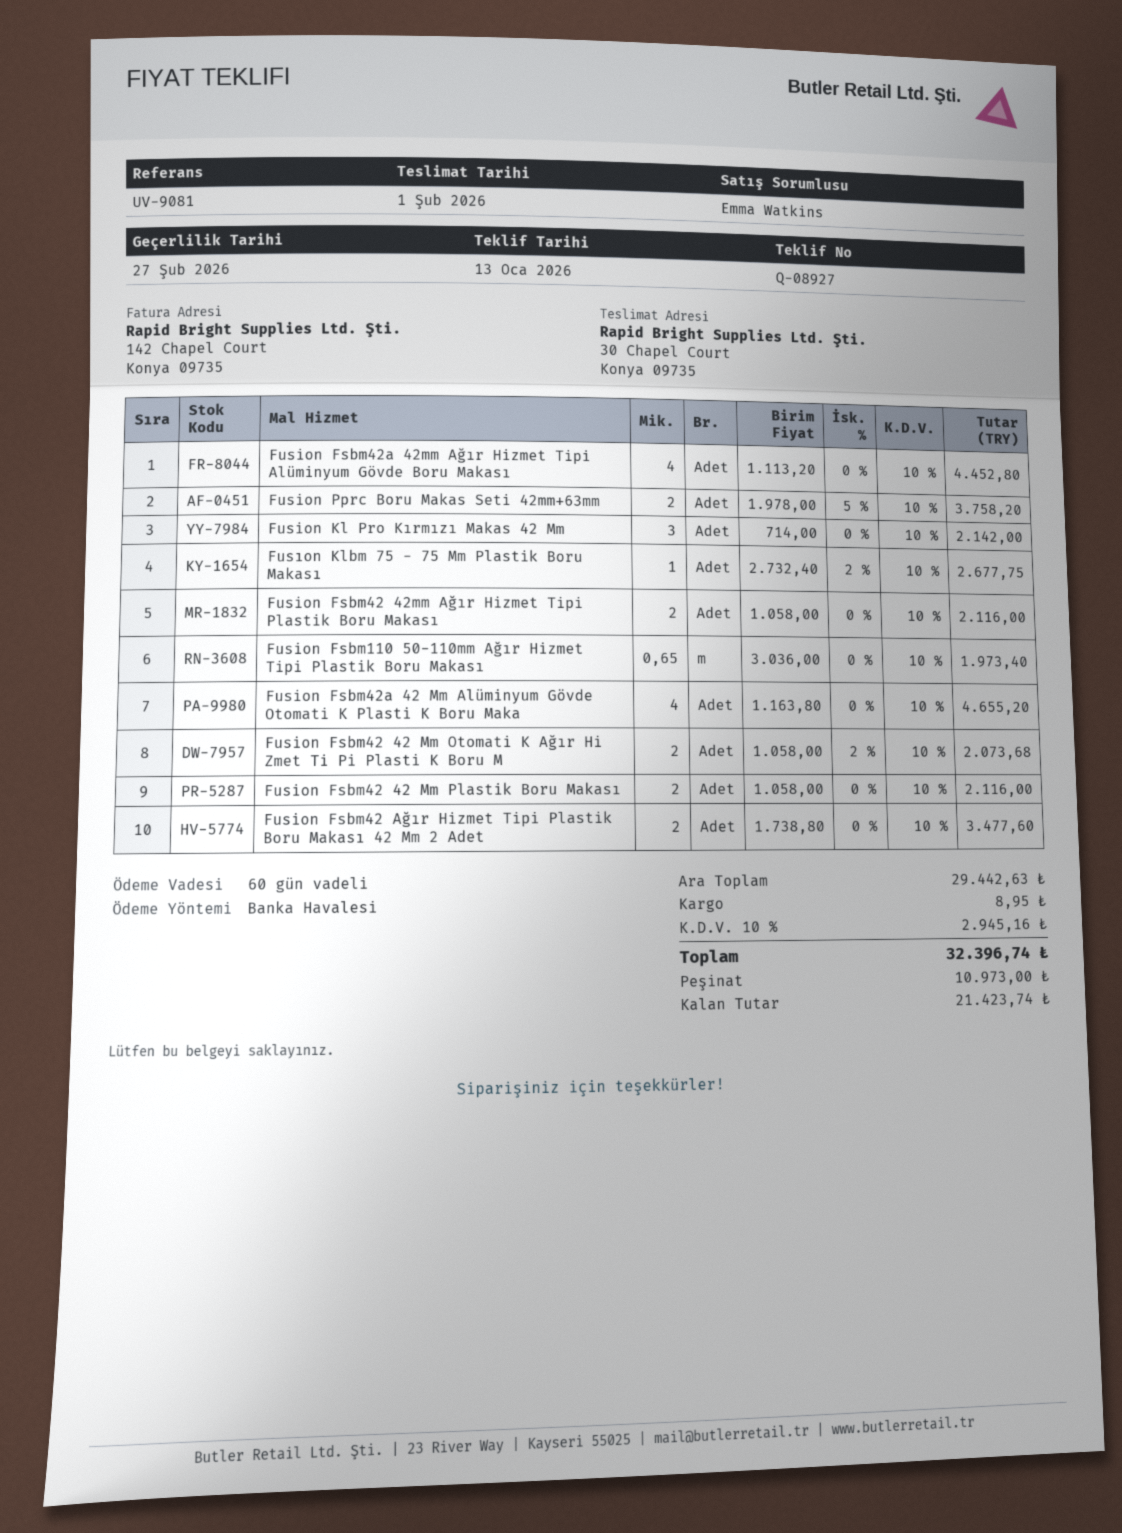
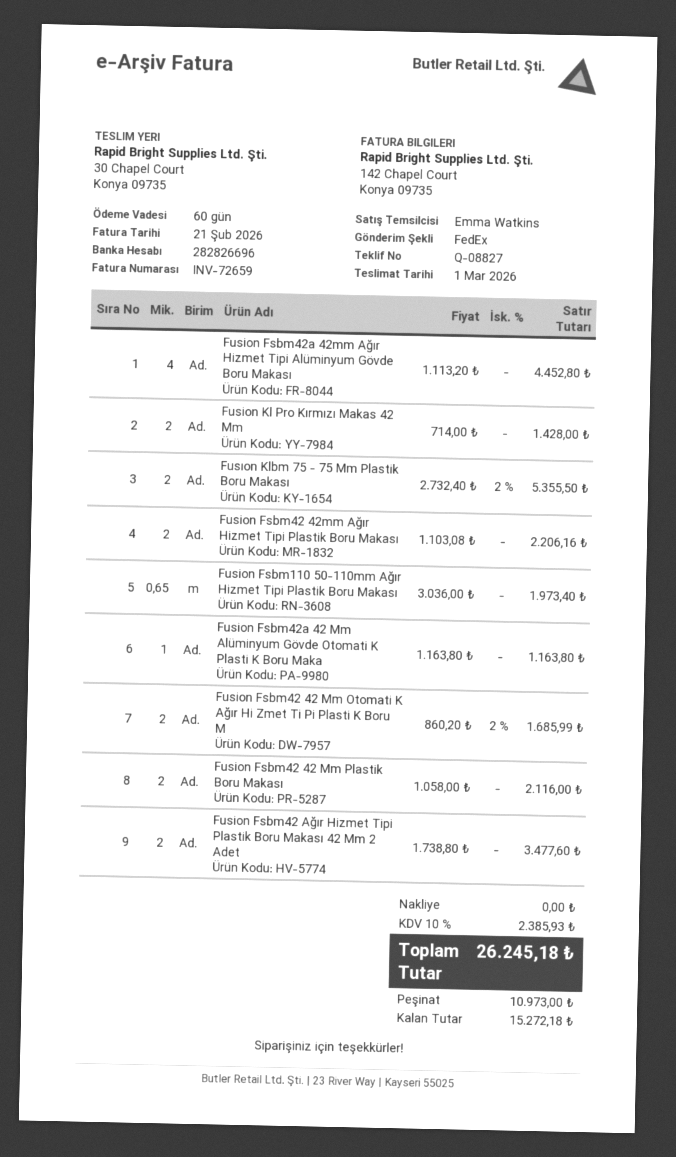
quote number: Q-08927 -> Q-08827
delivery date: 2026-02-01 -> 2026-03-01
Fusion Pprc Boru Makas Seti 42mm+63mm: 2 x 1978.00 - 5% = 3758.20 -> none
Fusion Kl Pro Kırmızı Makas 42 Mm: 3 x 714.00 = 2142.00 -> 2 x 714.00 = 1428.00
Fusıon Klbm 75 - 75 Mm Plastik Boru Makası: 1 x 2732.40 - 2% = 2677.75 -> 2 x 2732.40 - 2% = 5355.50
Fusion Fsbm42 42mm Ağır Hizmet Tipi Plastik Boru Makası: 2 x 1058.00 = 2116.00 -> 2 x 1103.08 = 2206.16
Fusion Fsbm42a 42 Mm Alüminyum Gövde Otomati K Plasti K Boru Maka: 4 x 1163.80 = 4655.20 -> 1 x 1163.80 = 1163.80
Fusion Fsbm42 42 Mm Otomati K Ağır Hi Zmet Ti Pi Plasti K Boru M: 2 x 1058.00 - 2% = 2073.68 -> 2 x 860.20 - 2% = 1685.99
shipping: 8.95 -> 0.00
tax: 10% = 2945.16 -> 10% = 2385.93
total: 32396.74 -> 26245.18
balance: 21423.74 -> 15272.18

